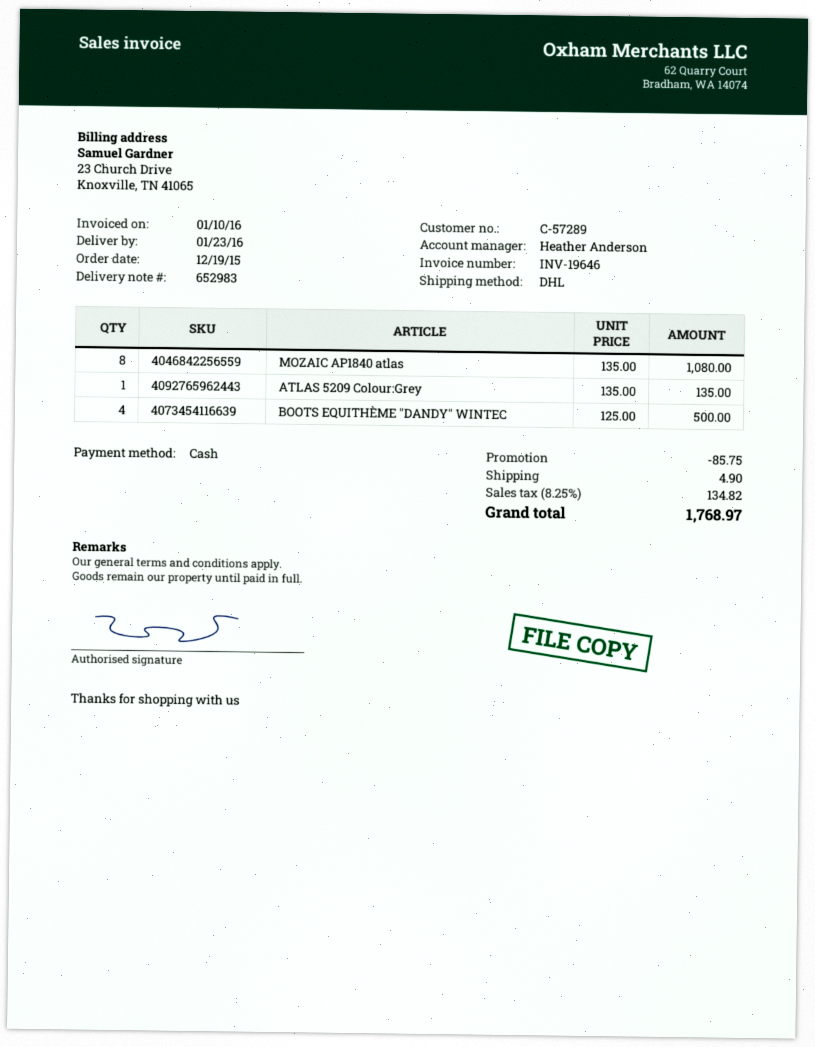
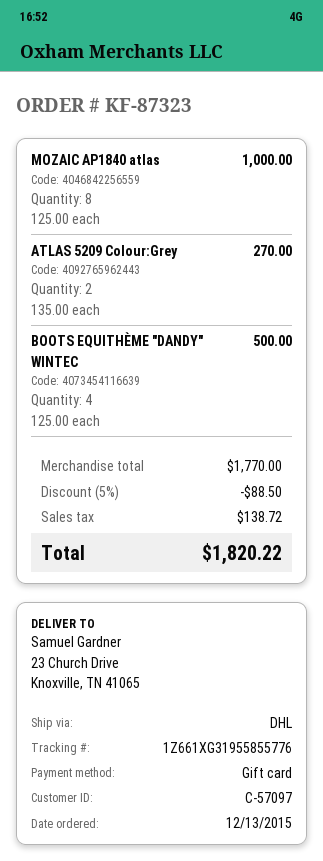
order date: 2015-12-19 -> 2015-12-13
customer number: C-57289 -> C-57097
payment method: cash -> gift card
MOZAIC AP1840 atlas: 8 x 135.00 = 1080.00 -> 8 x 125.00 = 1000.00
ATLAS 5209 Colour:Grey: 1 x 135.00 = 135.00 -> 2 x 135.00 = 270.00
discount: 85.75 -> 88.50
shipping: 4.90 -> none
tax: 134.82 -> 138.72
total: 1768.97 -> 1820.22

